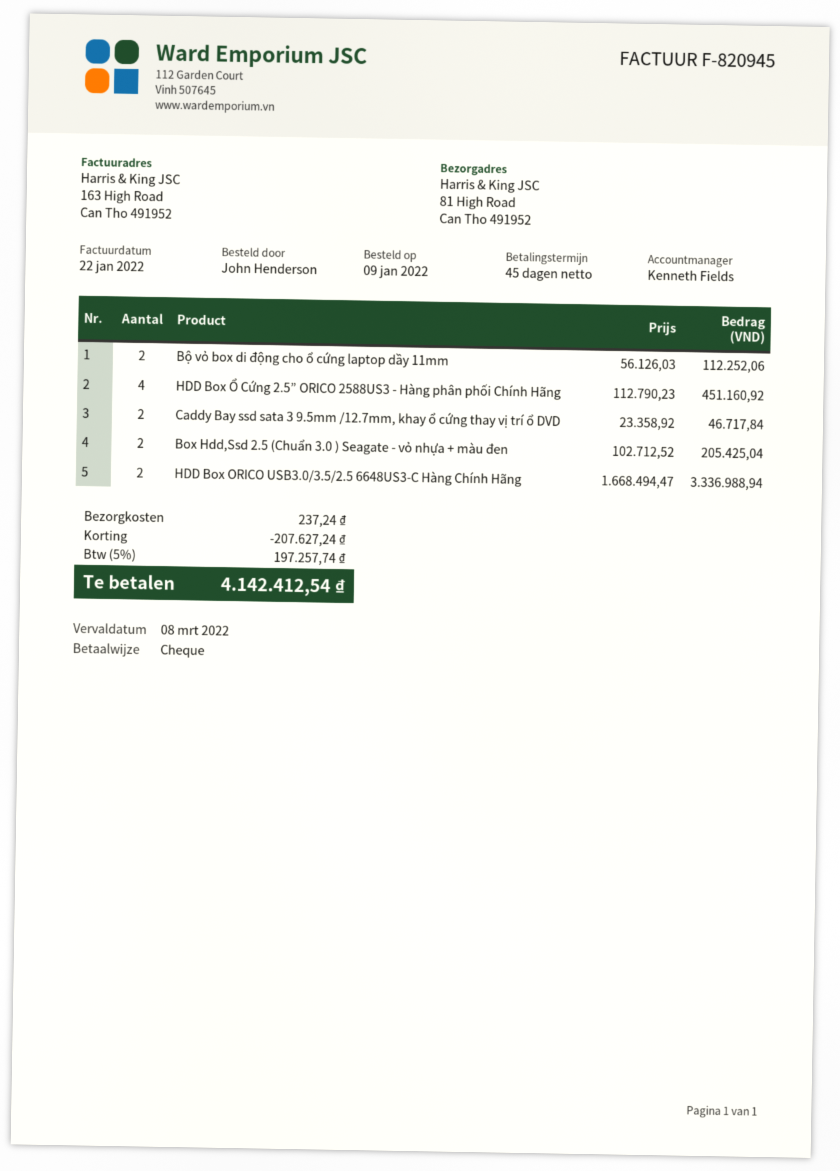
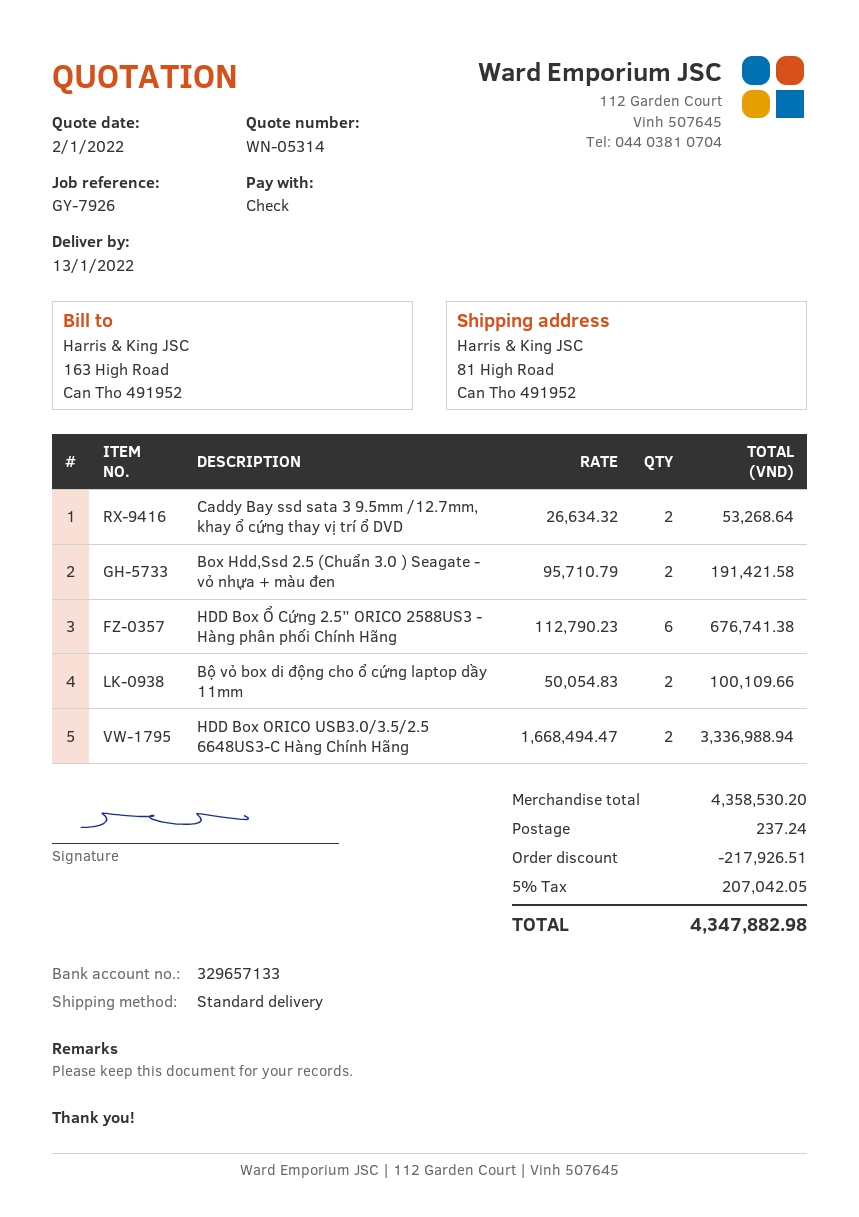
Bộ vỏ box di động cho ổ cứng laptop dầy 11mm: 2 x 56126.03 = 112252.06 -> 2 x 50054.83 = 100109.66
HDD Box Ổ Cứng 2.5” ORICO 2588US3 - Hàng phân phối Chính Hãng: 4 x 112790.23 = 451160.92 -> 6 x 112790.23 = 676741.38
Caddy Bay ssd sata 3 9.5mm /12.7mm, khay ổ cứng thay vị trí ổ DVD: 2 x 23358.92 = 46717.84 -> 2 x 26634.32 = 53268.64
Box Hdd,Ssd 2.5 (Chuẩn 3.0 ) Seagate - vỏ nhựa + màu đen: 2 x 102712.52 = 205425.04 -> 2 x 95710.79 = 191421.58
discount: 207627.24 -> 217926.51
tax: 5% = 197257.74 -> 5% = 207042.05
total: 4142412.54 -> 4347882.98

